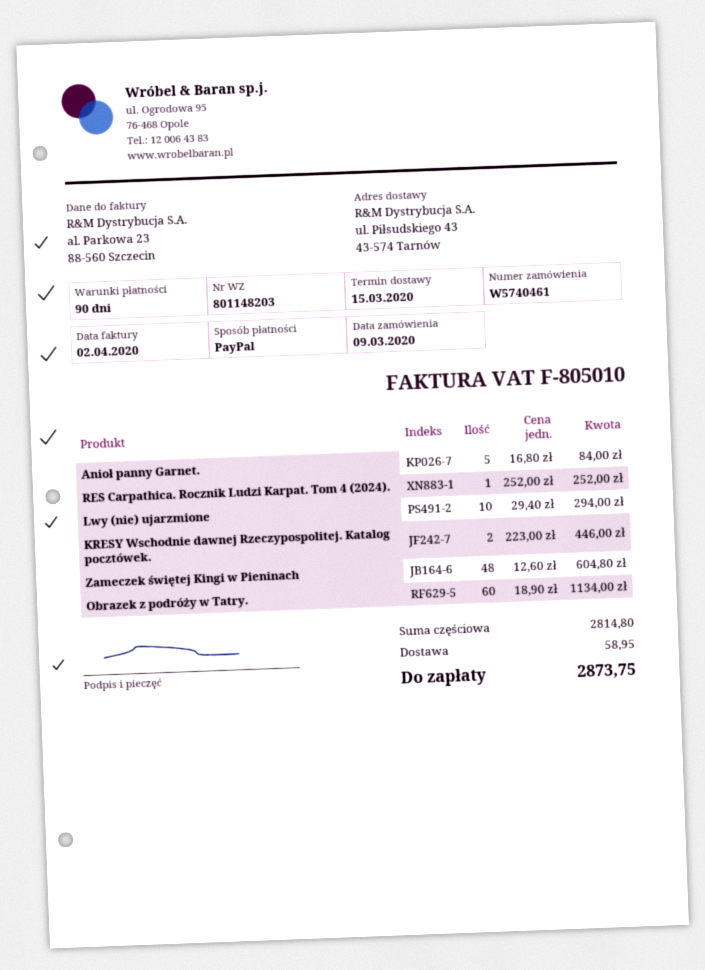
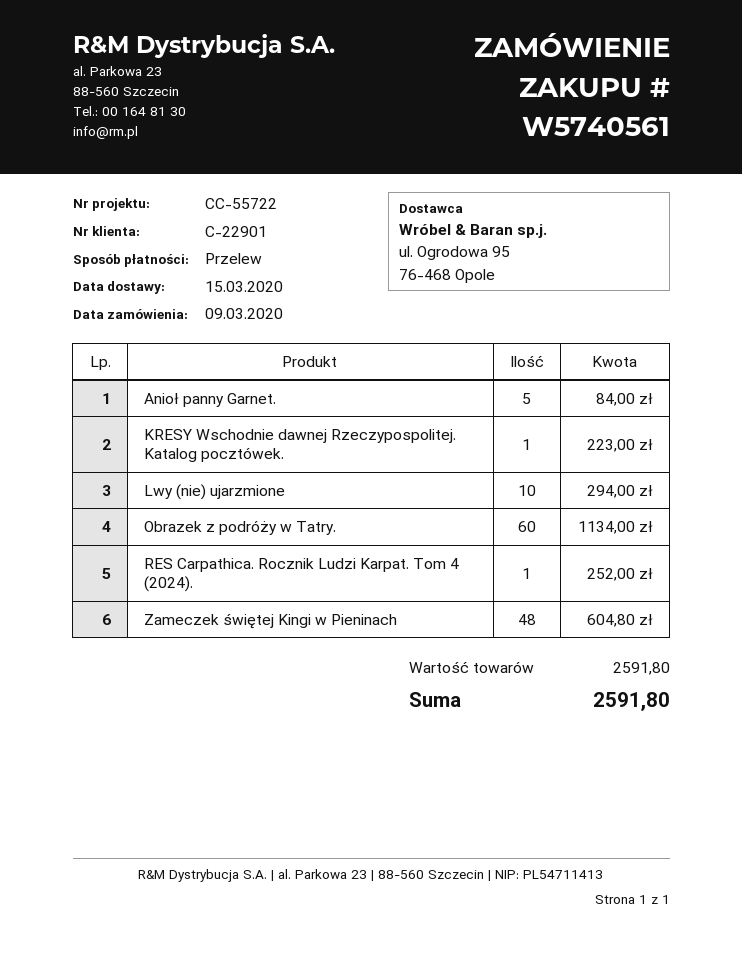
order number: W5740461 -> W5740561
payment method: PayPal -> bank transfer
KRESY Wschodnie dawnej Rzeczypospolitej. Katalog pocztówek.: 2 for 446.00 -> 1 for 223.00
subtotal: 2814.80 -> 2591.80
shipping: 58.95 -> none
total: 2873.75 -> 2591.80

